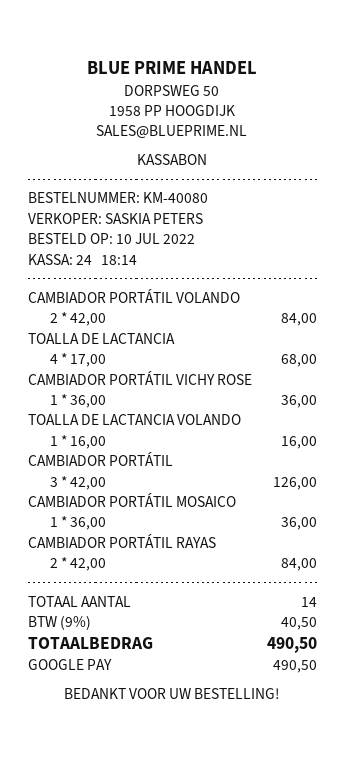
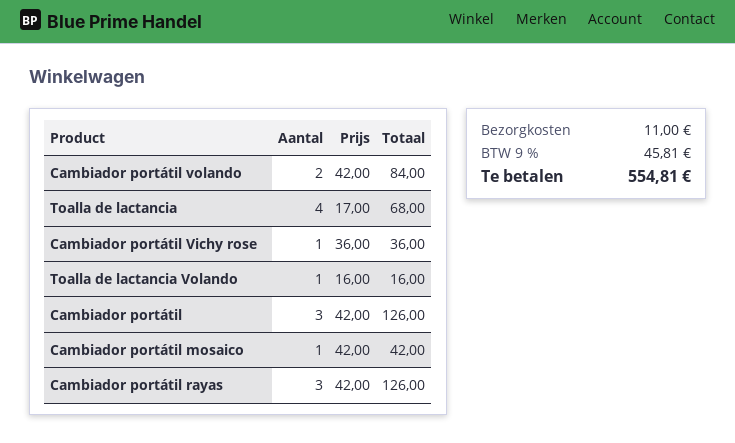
CAMBIADOR PORTÁTIL MOSAICO: 1 x 36.00 = 36.00 -> 1 x 42.00 = 42.00
CAMBIADOR PORTÁTIL RAYAS: 2 x 42.00 = 84.00 -> 3 x 42.00 = 126.00
shipping: none -> 11.00
tax: 9% = 40.50 -> 9% = 45.81
total: 490.50 -> 554.81

